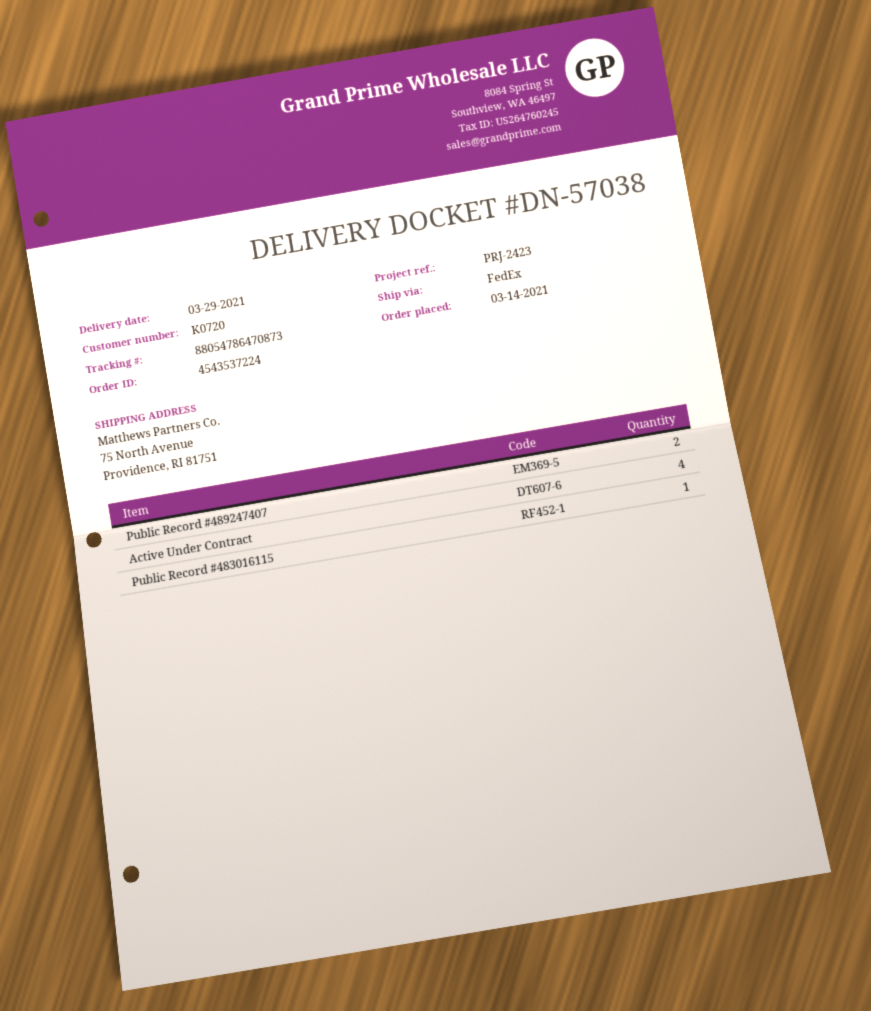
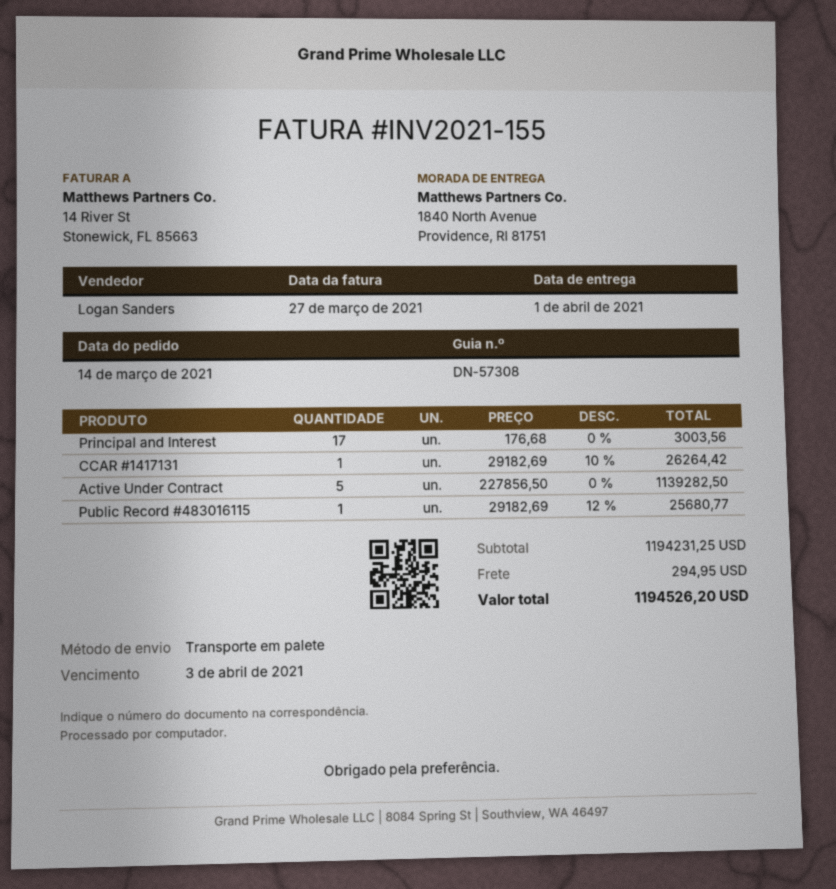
delivery note number: DN-57038 -> DN-57308
delivery date: 2021-03-29 -> 2021-04-01
shipping method: FedEx -> pallet freight
ship to: 75 North Avenue, Providence, RI 81751 -> 1840 North Avenue, Providence, RI 81751
Public Record #489247407: 2 -> none
Active Under Contract: 4 -> 5
Principal and Interest: none -> 17
CCAR #1417131: none -> 1

